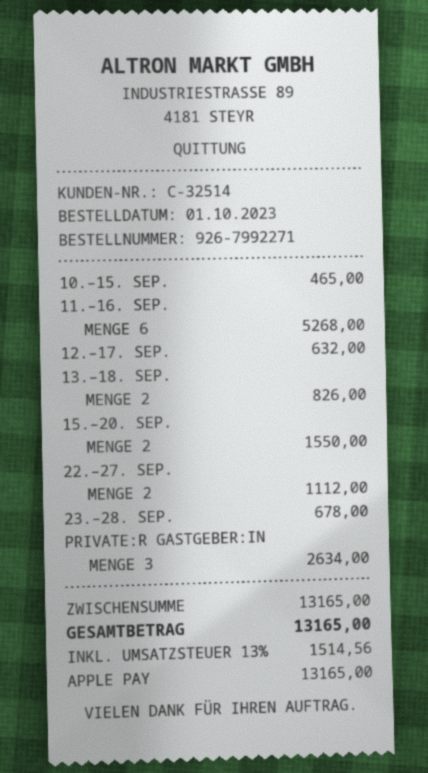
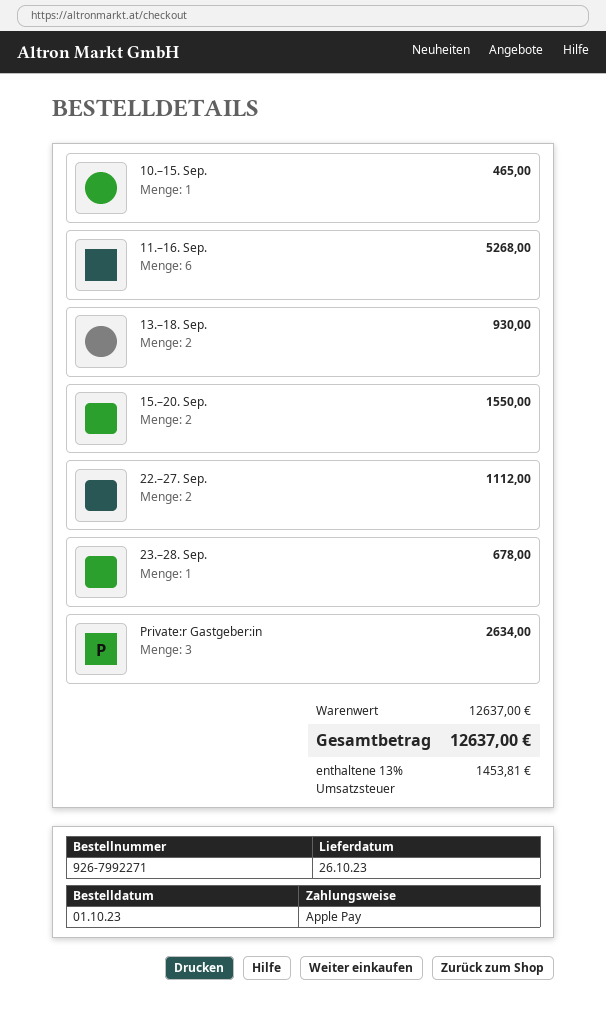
12.–17. SEP.: 1 for 632.00 -> none
13.–18. SEP.: 2 for 826.00 -> 2 for 930.00
subtotal: 13165.00 -> 12637.00
tax: 13% = 1514.56 -> 13% = 1453.81
total: 13165.00 -> 12637.00

